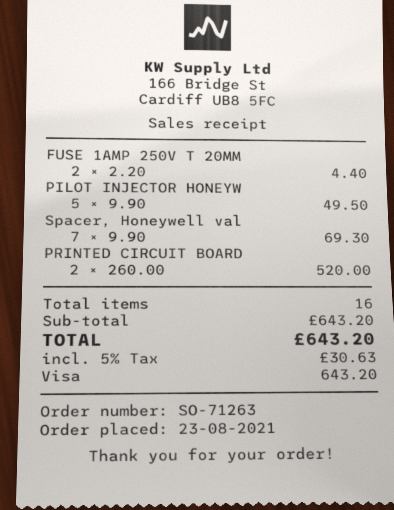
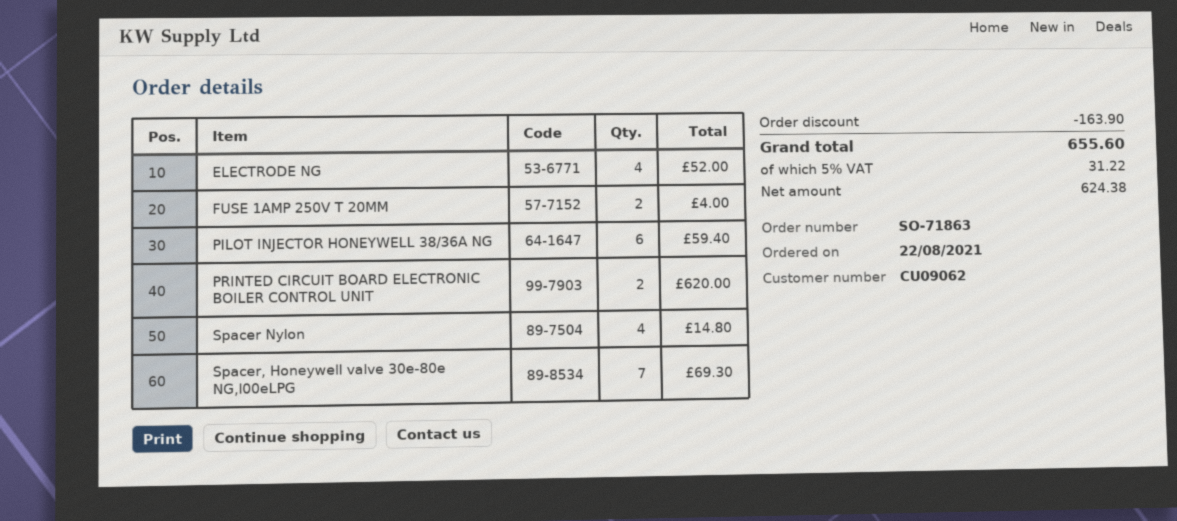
order number: SO-71263 -> SO-71863
order date: 2021-08-23 -> 2021-08-22
FUSE 1AMP 250V T 20MM: 2 for 4.40 -> 2 for 4.00
PILOT INJECTOR HONEYW: 5 for 49.50 -> 6 for 59.40
PRINTED CIRCUIT BOARD: 2 for 520.00 -> 2 for 620.00
ELECTRODE NG: none -> 4 for 52.00
Spacer Nylon: none -> 4 for 14.80
discount: none -> 163.90
tax: 5% = 30.63 -> 5% = 31.22
total: 643.20 -> 655.60

